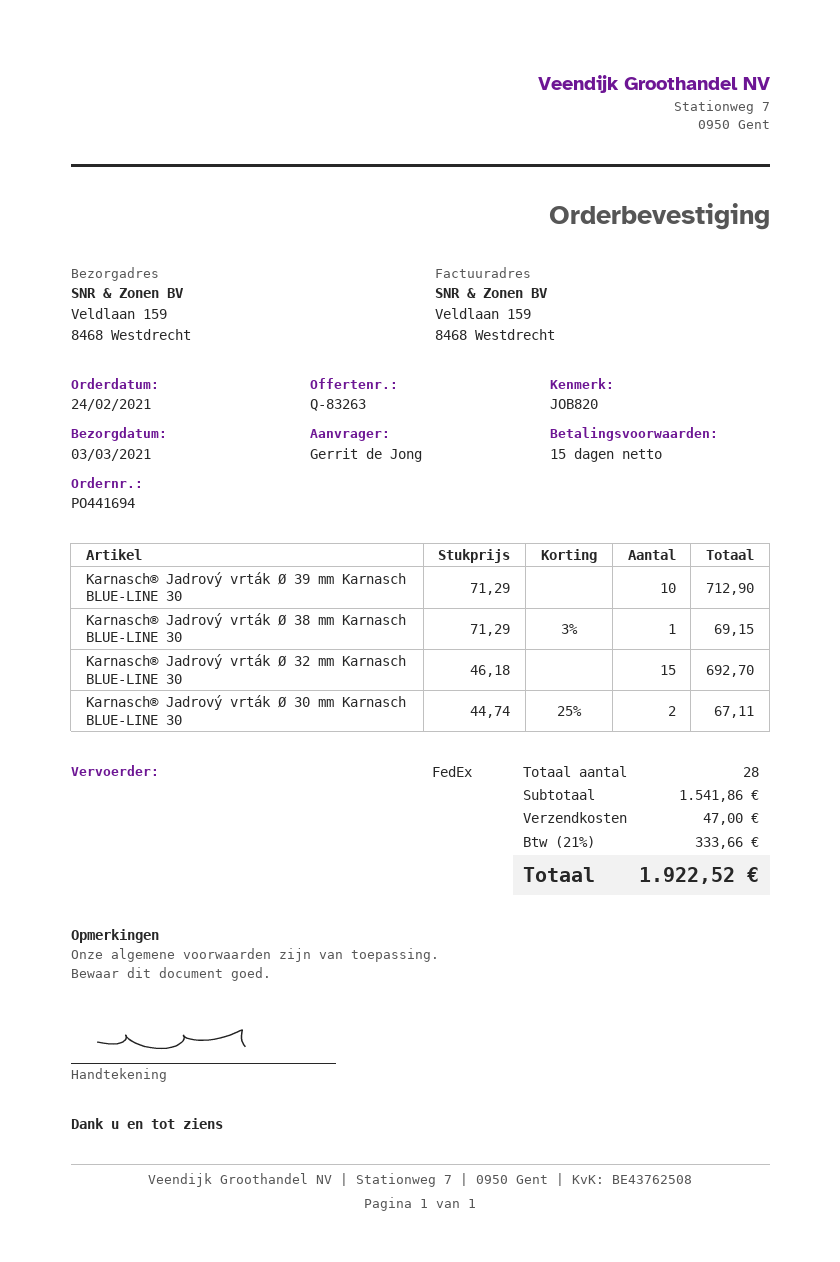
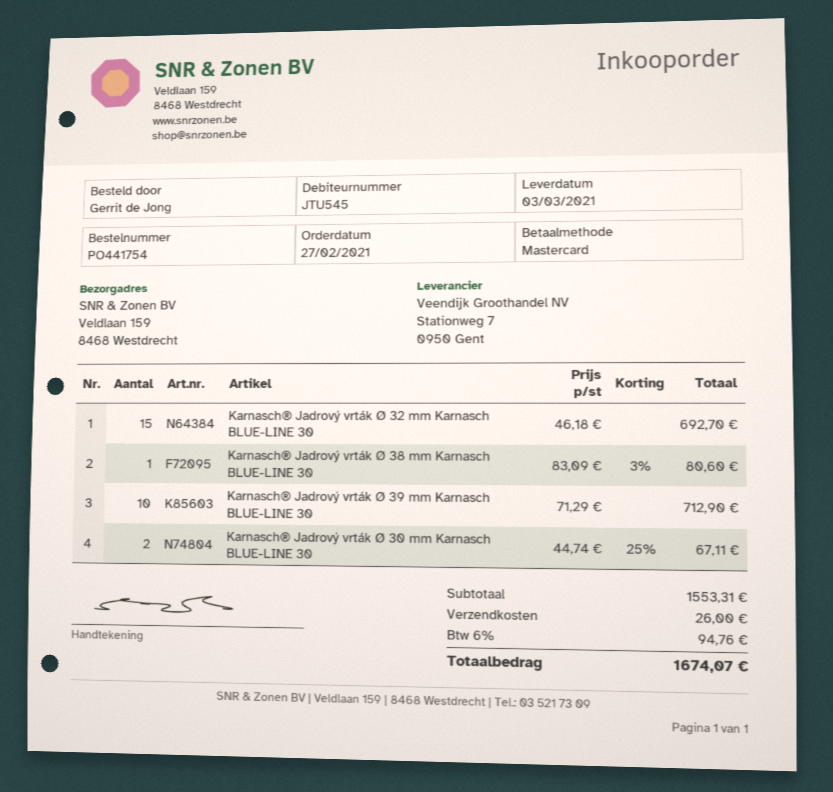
order number: PO441694 -> PO441754
order date: 2021-02-24 -> 2021-02-27
Karnasch® Jadrový vrták Ø 38 mm Karnasch BLUE-LINE 30: 1 x 71.29 - 3% = 69.15 -> 1 x 83.09 - 3% = 80.60
subtotal: 1541.86 -> 1553.31
shipping: 47.00 -> 26.00
tax: 21% = 333.66 -> 6% = 94.76
total: 1922.52 -> 1674.07

